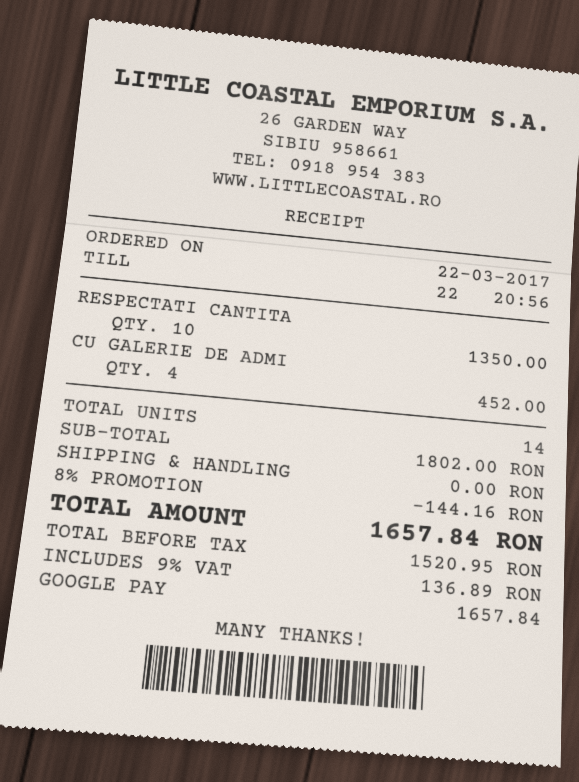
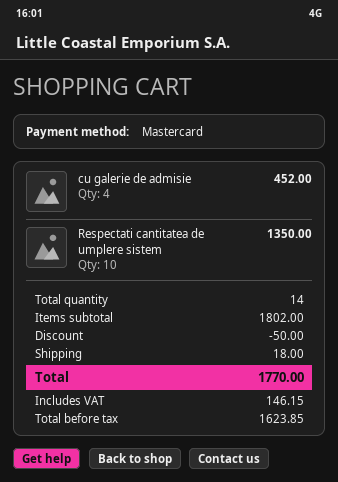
payment method: Google Pay -> Mastercard
discount: 144.16 -> 50.00
shipping: 0.00 -> 18.00
net: 1520.95 -> 1623.85
tax: 136.89 -> 146.15
total: 1657.84 -> 1770.00

